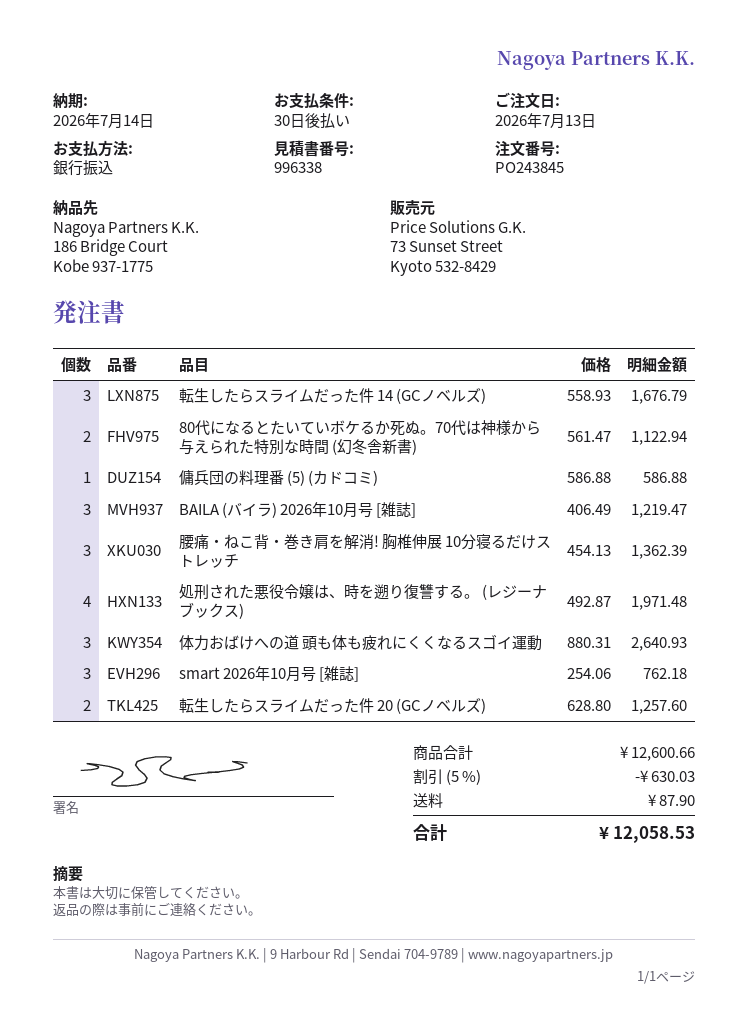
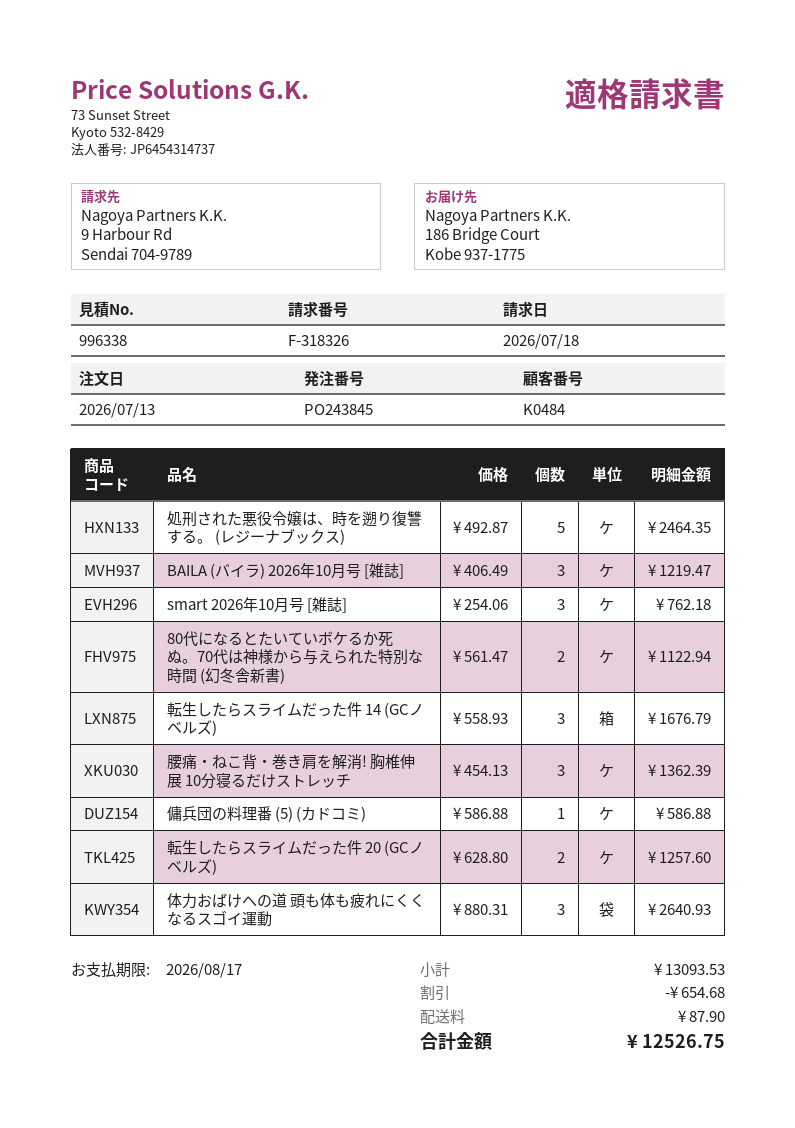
処刑された悪役令嬢は、時を遡り復讐する。 (レジーナブックス): 4 x 492.87 = 1971.48 -> 5 x 492.87 = 2464.35
subtotal: 12600.66 -> 13093.53
discount: 630.03 -> 654.68
total: 12058.53 -> 12526.75

